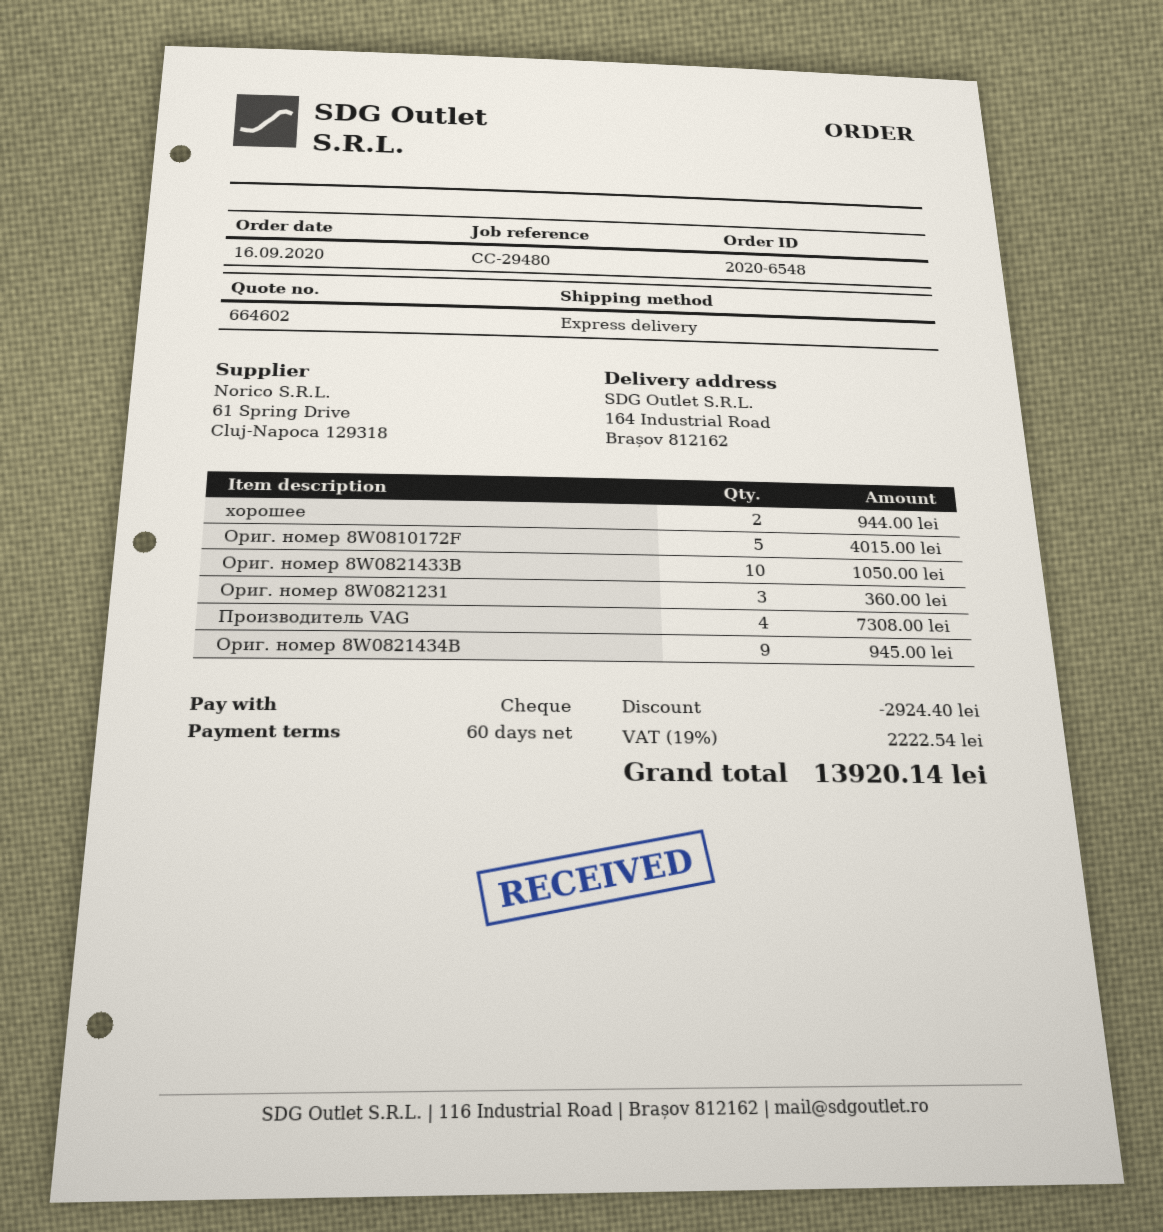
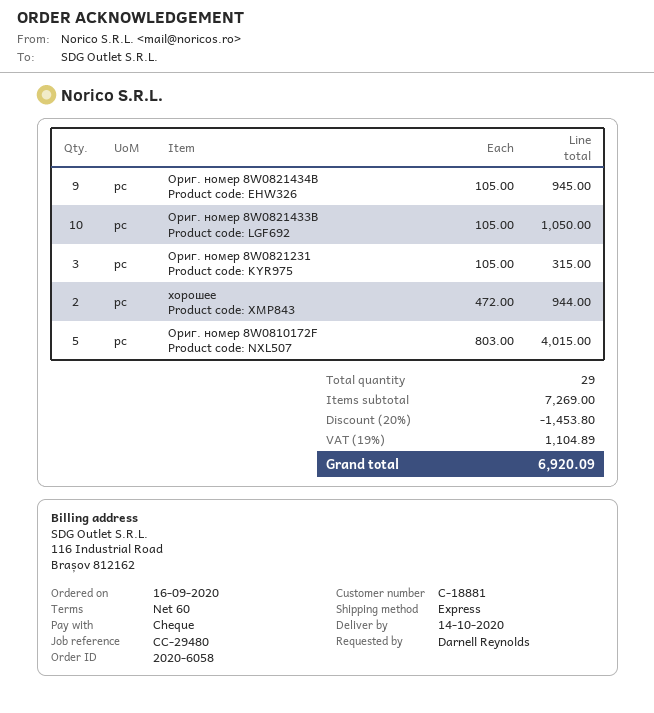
order number: 2020-6548 -> 2020-6058
Ориг. номер 8W0821231: 3 for 360.00 -> 3 for 315.00
Производитель VAG: 4 for 7308.00 -> none
discount: 2924.40 -> 1453.80
tax: 19% = 2222.54 -> 19% = 1104.89
total: 13920.14 -> 6920.09

